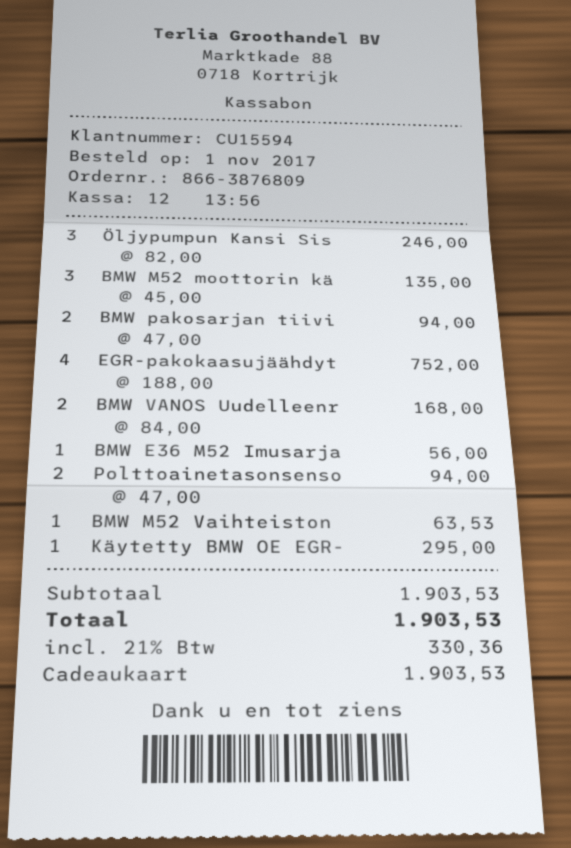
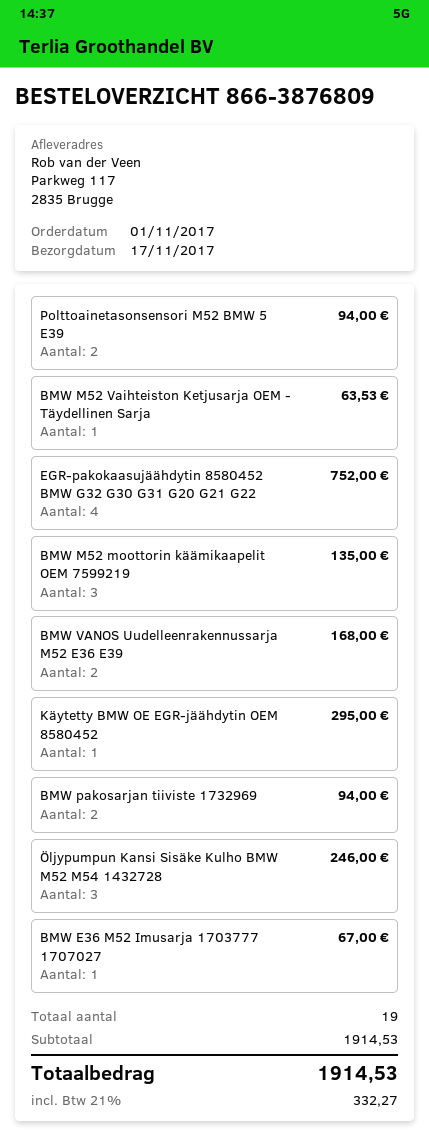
BMW E36 M52 Imusarja: 1 for 56.00 -> 1 for 67.00
subtotal: 1903.53 -> 1914.53
tax: 21% = 330.36 -> 21% = 332.27
total: 1903.53 -> 1914.53

